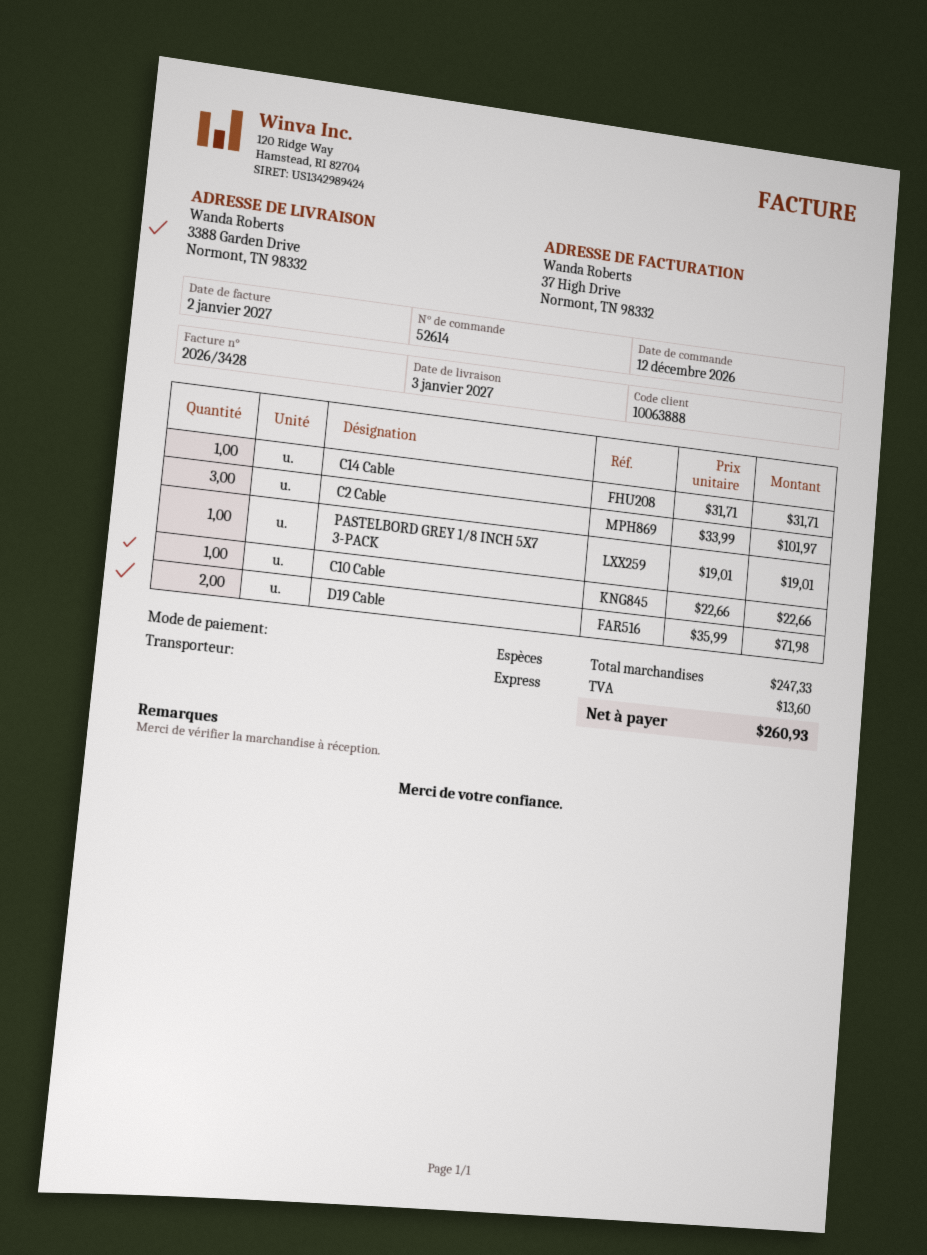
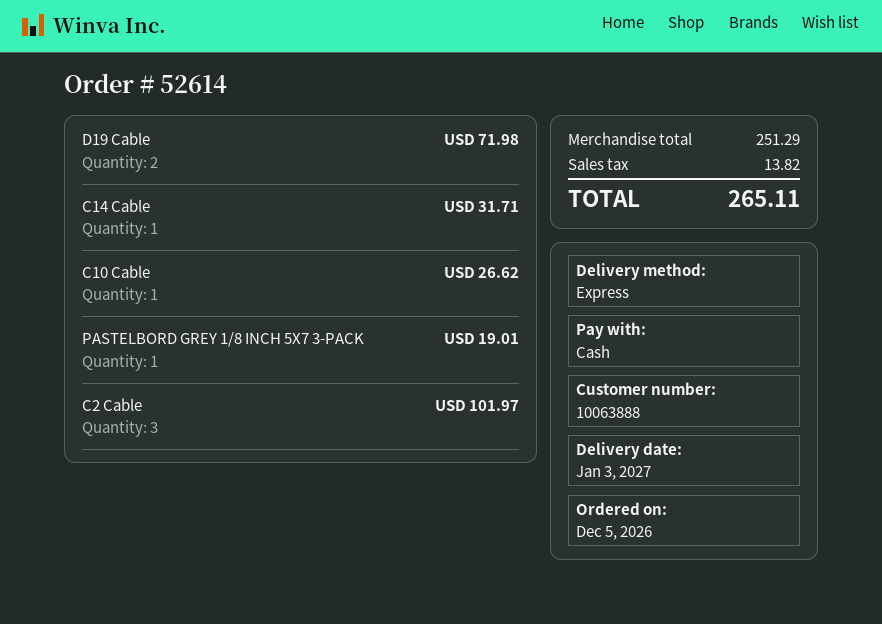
order date: 2026-12-12 -> 2026-12-05
C10 Cable: 1 for 22.66 -> 1 for 26.62
subtotal: 247.33 -> 251.29
tax: 13.60 -> 13.82
total: 260.93 -> 265.11

